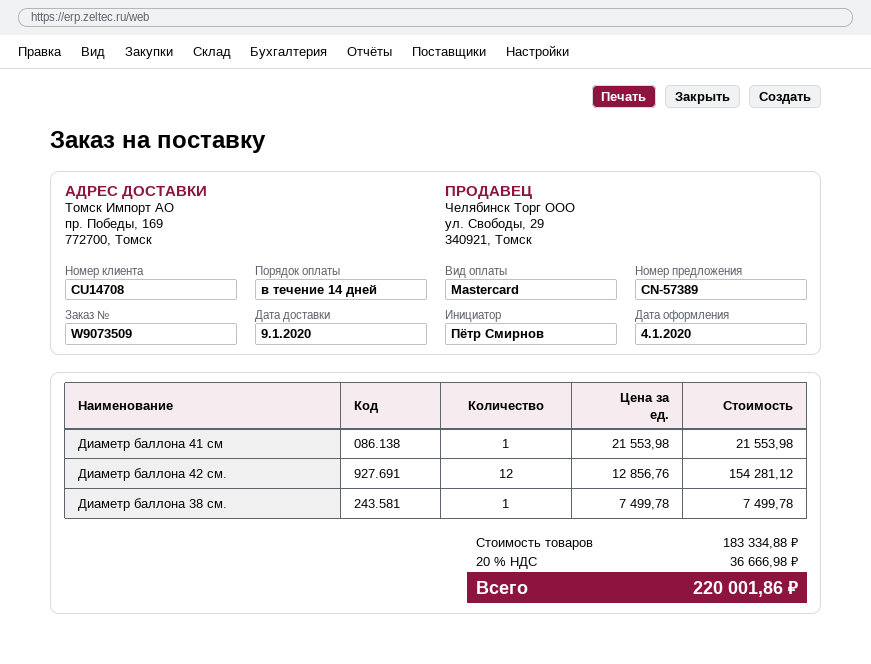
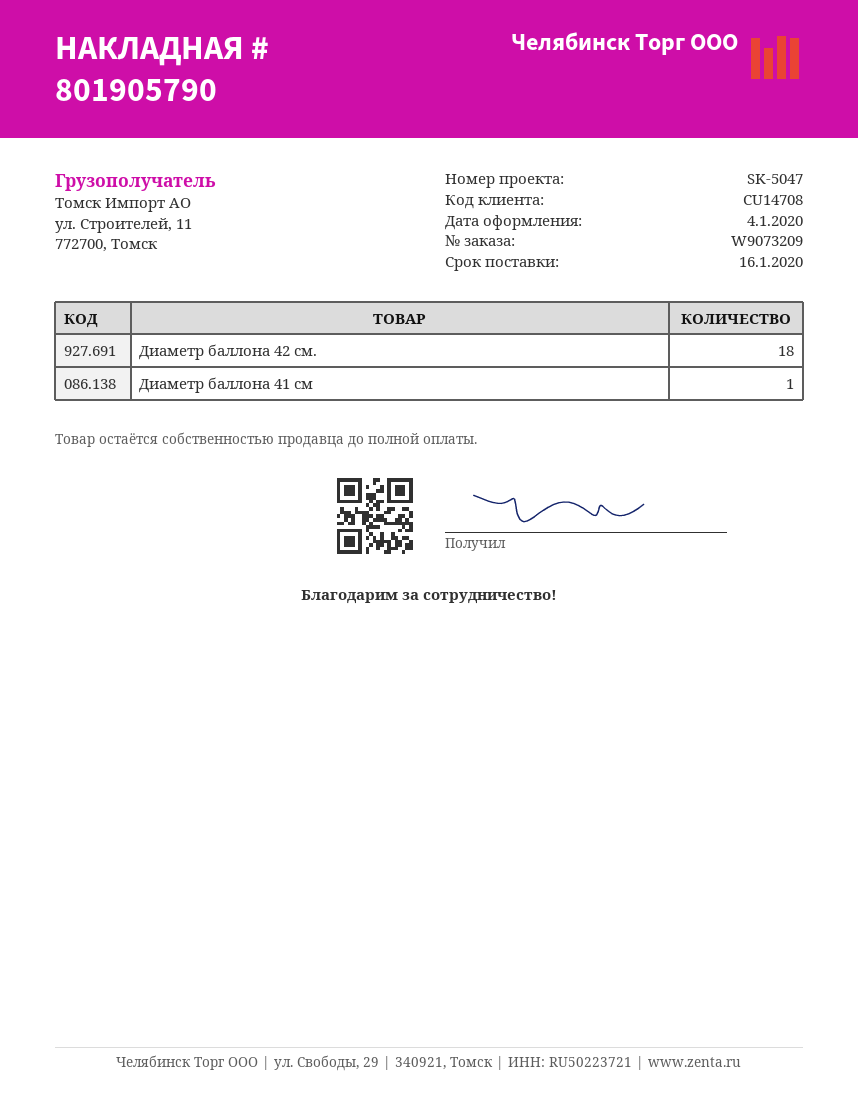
order number: W9073509 -> W9073209
delivery date: 2020-01-09 -> 2020-01-16
ship to: пр. Победы, 169, 772700, Томск -> ул. Строителей, 11, 772700, Томск
Диаметр баллона 42 см.: 12 -> 18
Диаметр баллона 38 см.: 1 -> none

